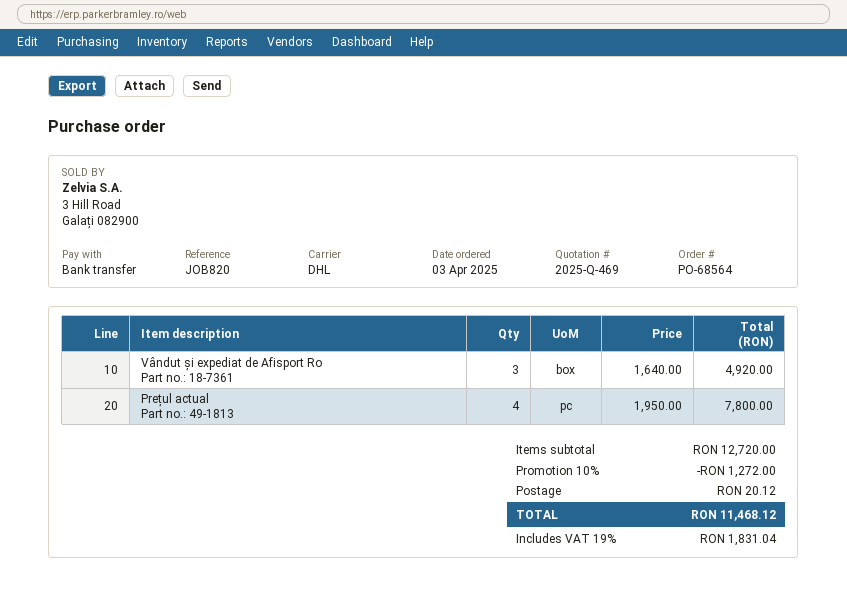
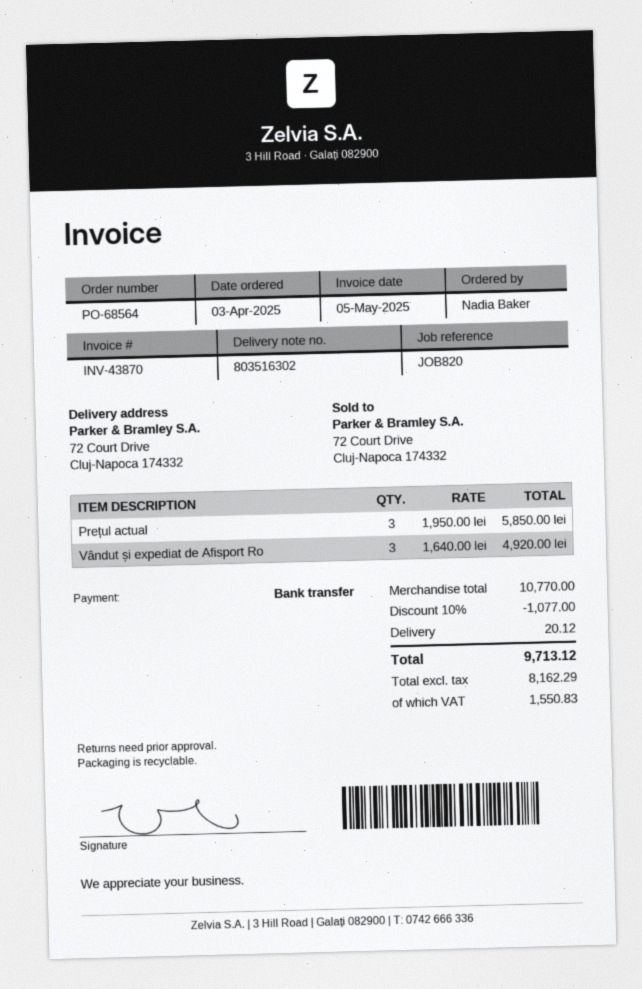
Prețul actual: 4 x 1950.00 = 7800.00 -> 3 x 1950.00 = 5850.00
subtotal: 12720.00 -> 10770.00
discount: 10% = 1272.00 -> 10% = 1077.00
tax: 1831.04 -> 1550.83
total: 11468.12 -> 9713.12

